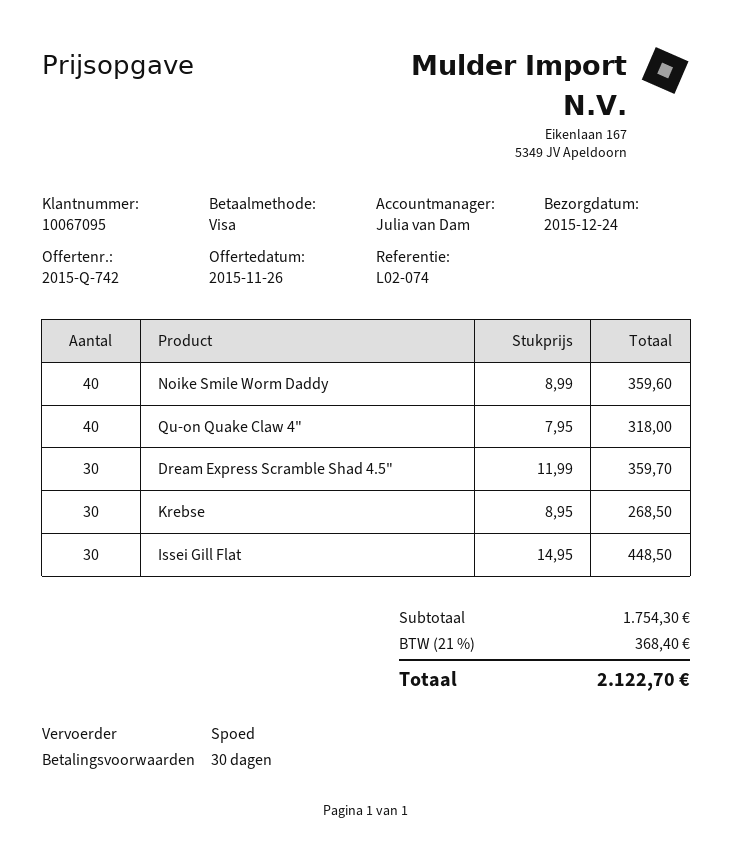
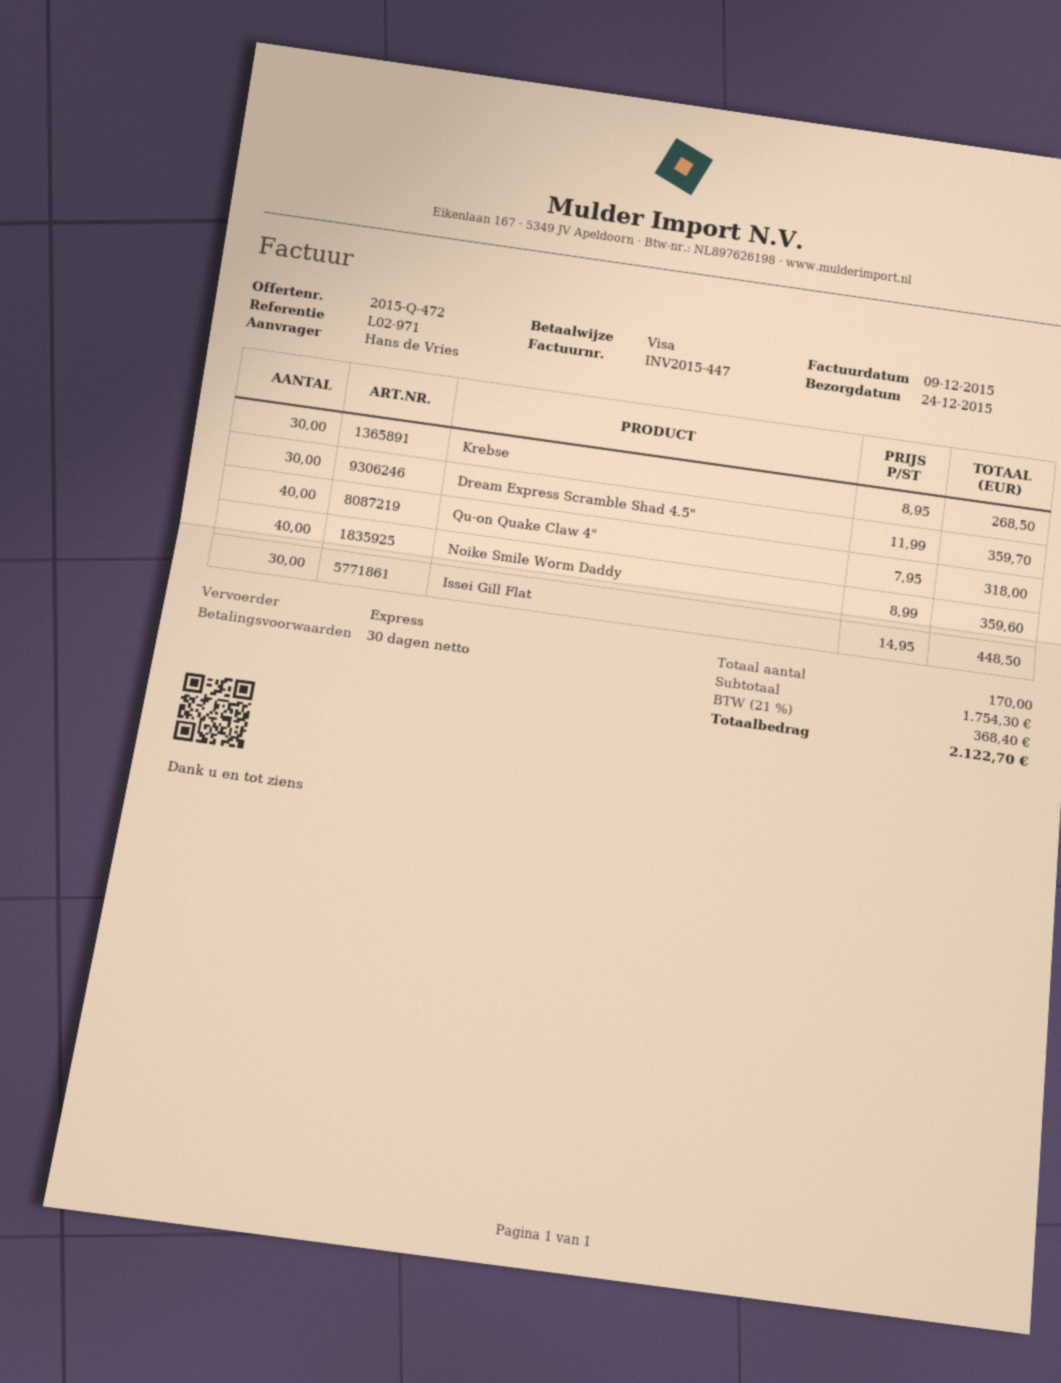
quote number: 2015-Q-742 -> 2015-Q-472
reference: L02-074 -> L02-971

